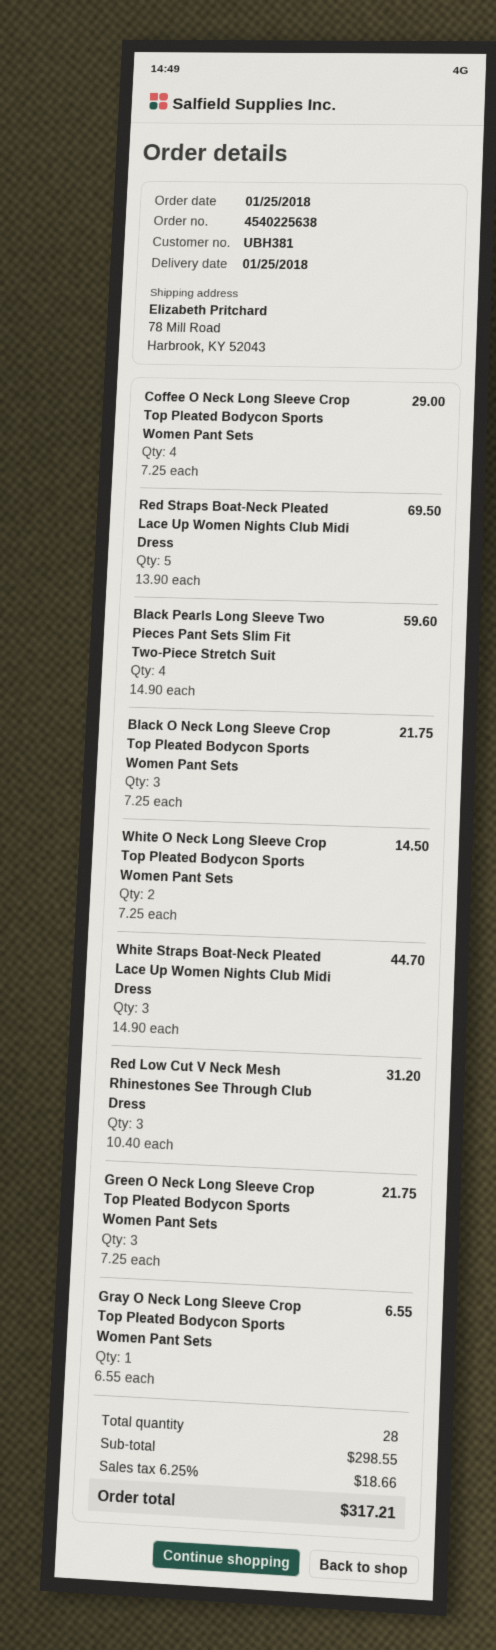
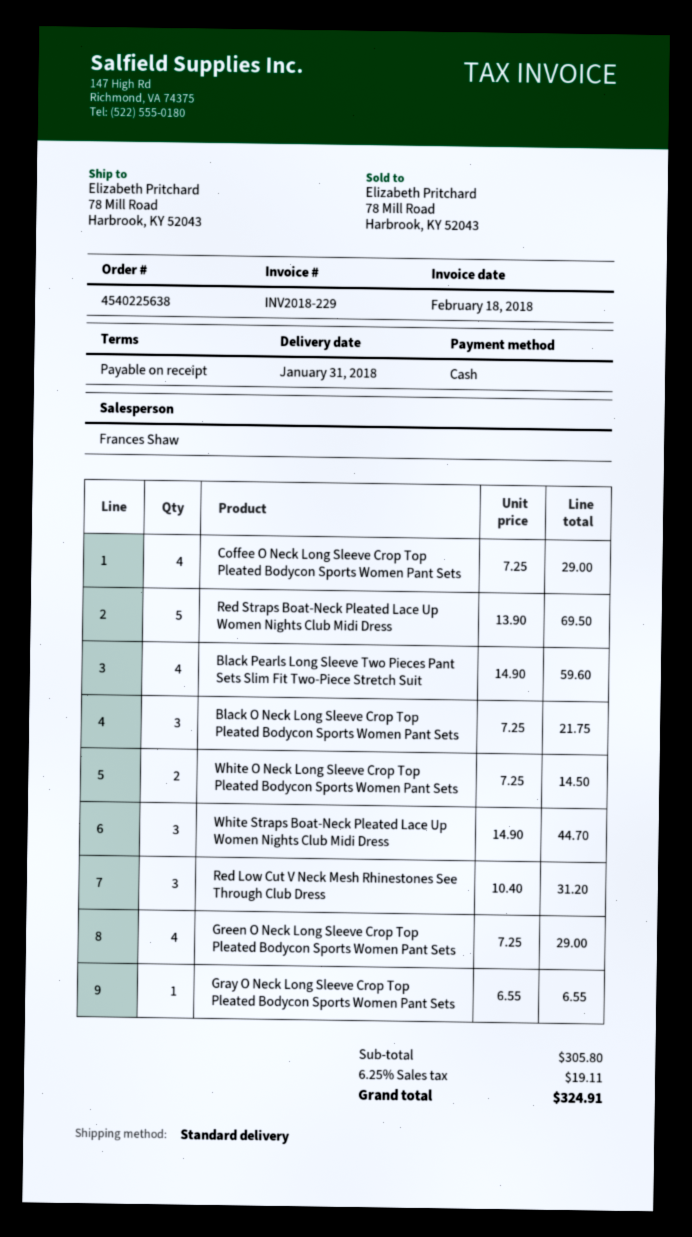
delivery date: 2018-01-25 -> 2018-01-31
Green O Neck Long Sleeve Crop Top Pleated Bodycon Sports Women Pant Sets: 3 x 7.25 = 21.75 -> 4 x 7.25 = 29.00
subtotal: 298.55 -> 305.80
tax: 6.25% = 18.66 -> 6.25% = 19.11
total: 317.21 -> 324.91

